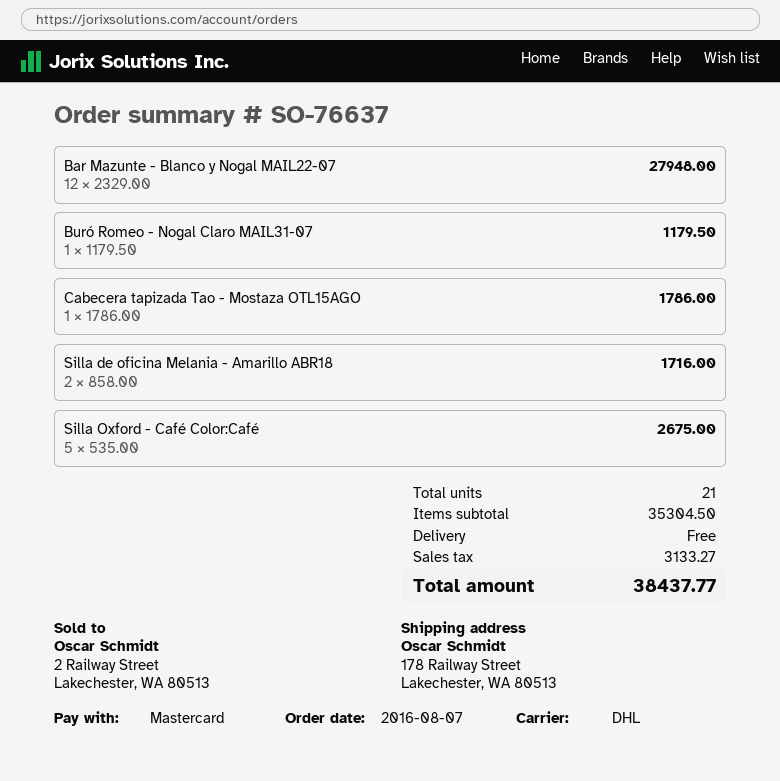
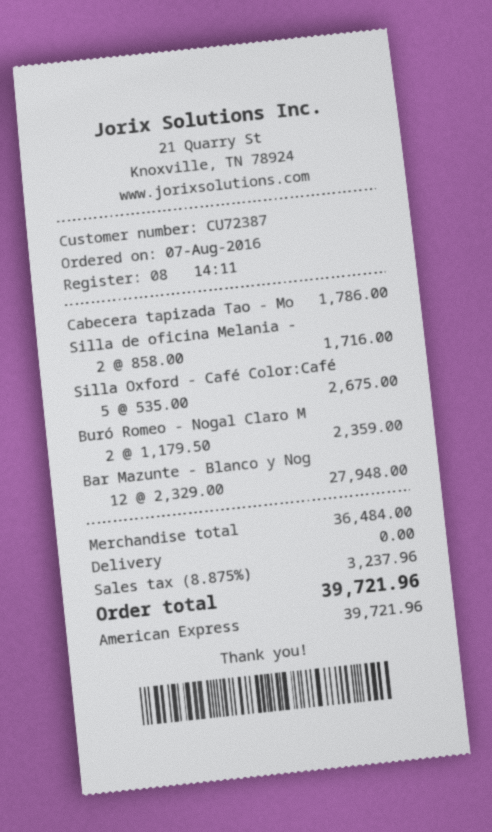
payment method: Mastercard -> American Express
Buró Romeo - Nogal Claro MAIL31-07: 1 x 1179.50 = 1179.50 -> 2 x 1179.50 = 2359.00
subtotal: 35304.50 -> 36484.00
tax: 3133.27 -> 3237.96
total: 38437.77 -> 39721.96

